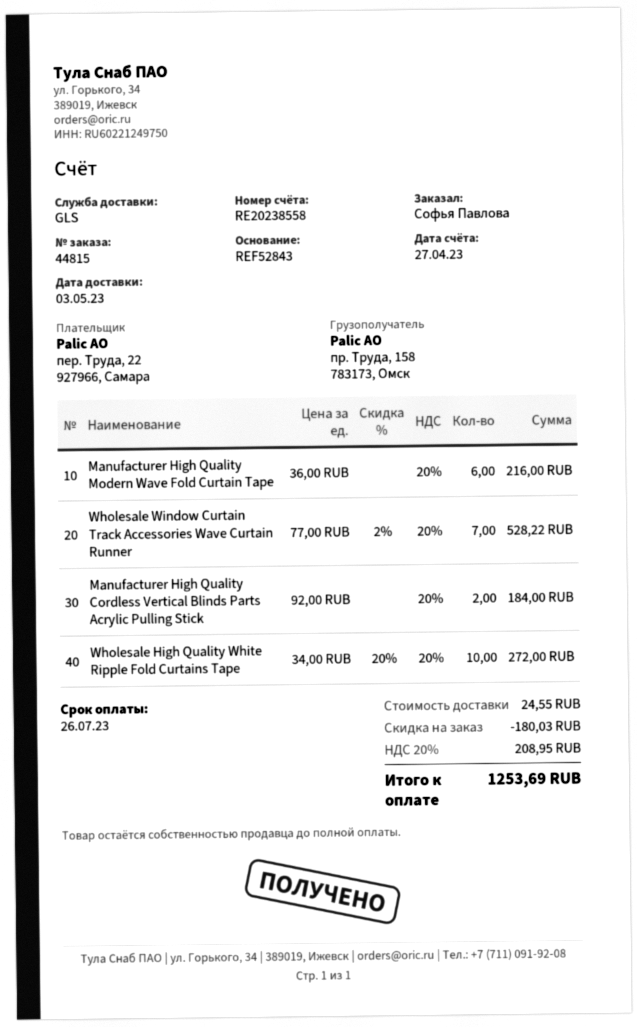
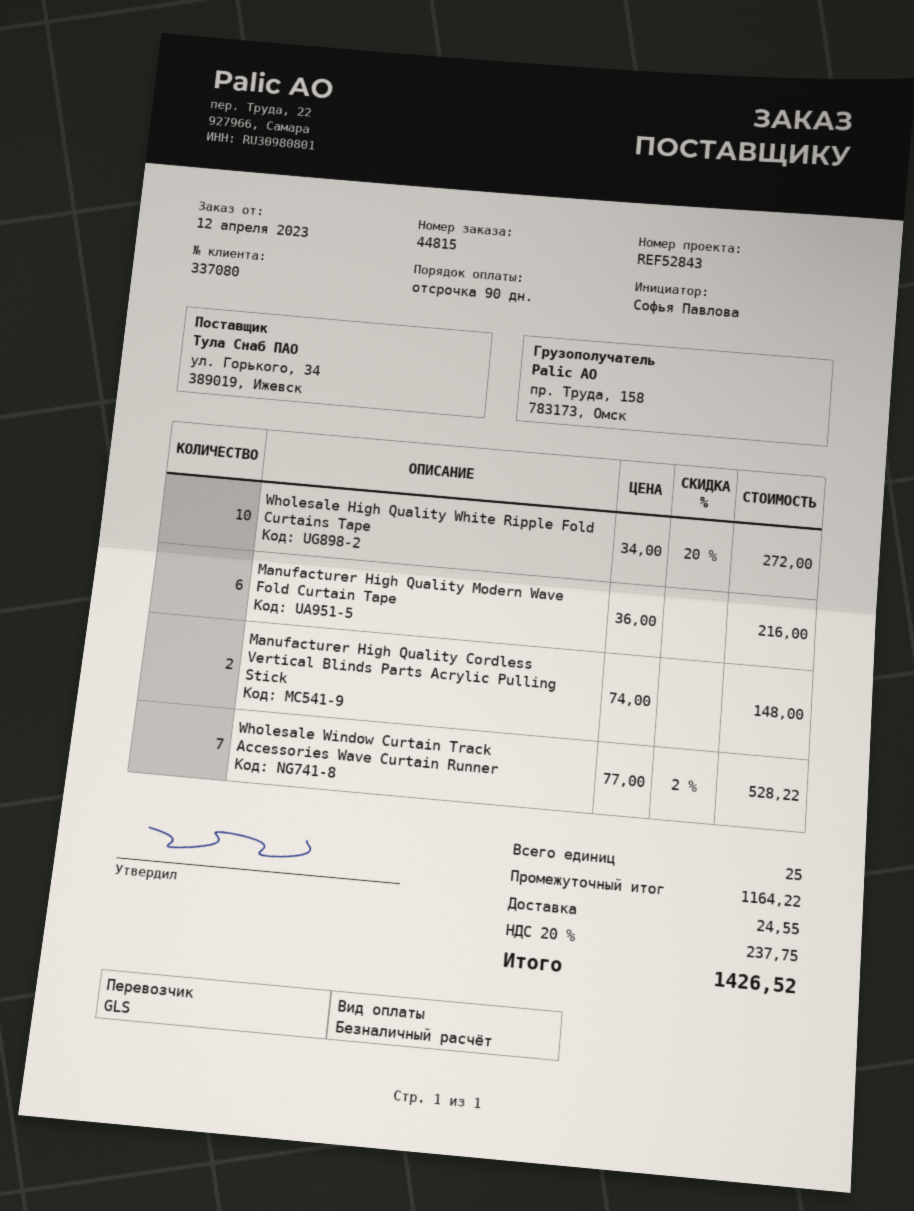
Manufacturer High Quality Cordless Vertical Blinds Parts Acrylic Pulling Stick: 2 x 92.00 = 184.00 -> 2 x 74.00 = 148.00
discount: 180.03 -> none
tax: 20% = 208.95 -> 20% = 237.75
total: 1253.69 -> 1426.52

